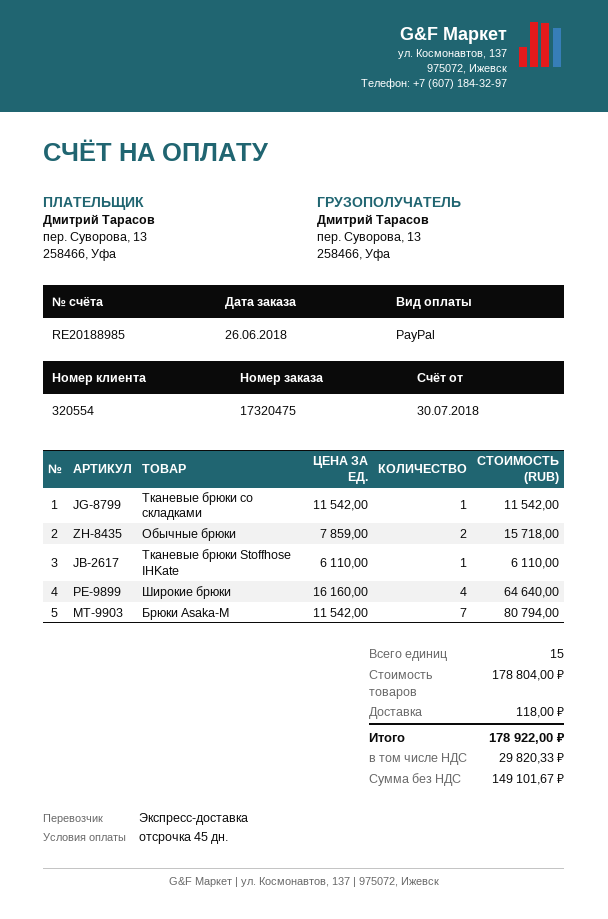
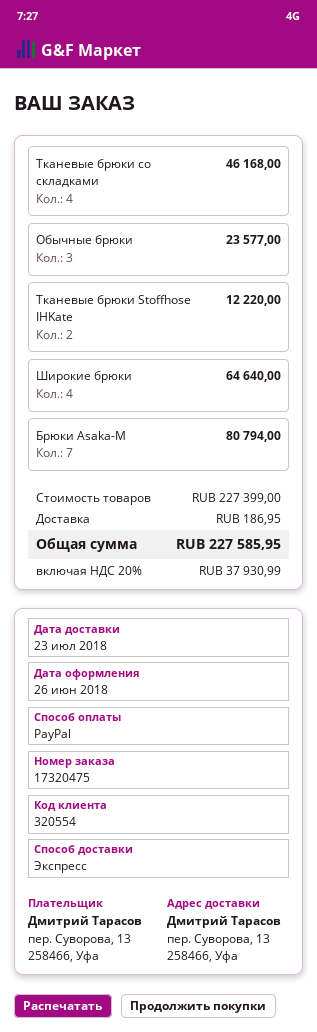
Тканевые брюки со складками: 1 for 11542.00 -> 4 for 46168.00
Обычные брюки: 2 for 15718.00 -> 3 for 23577.00
Тканевые брюки Stoffhose IHKate: 1 for 6110.00 -> 2 for 12220.00
subtotal: 178804.00 -> 227399.00
shipping: 118.00 -> 186.95
tax: 29820.33 -> 37930.99
total: 178922.00 -> 227585.95

